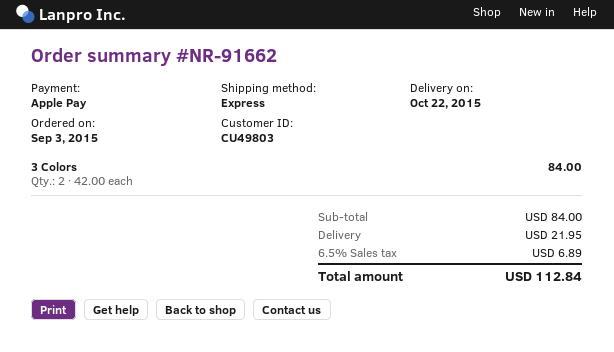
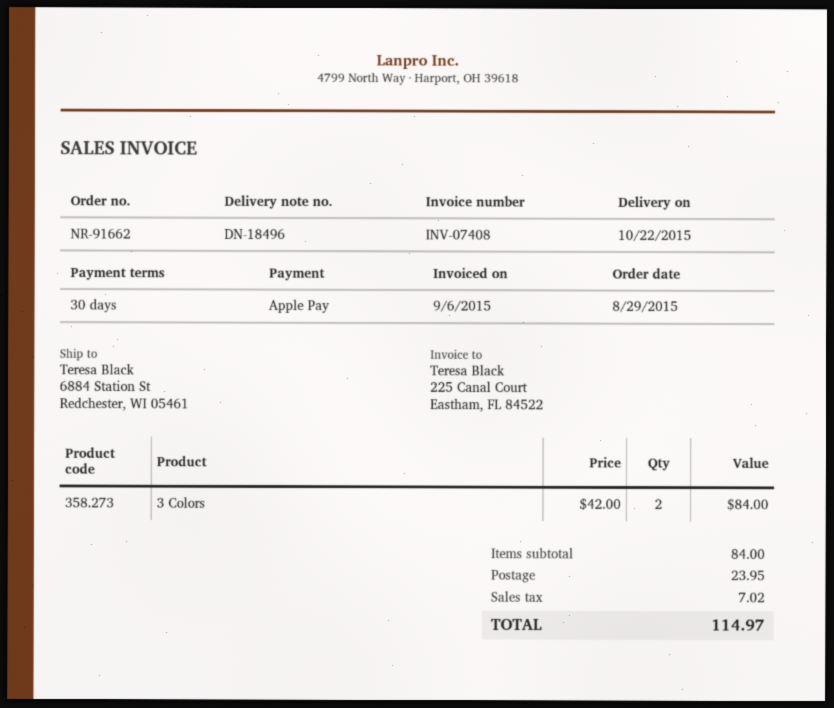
order date: 2015-09-03 -> 2015-08-29
shipping: 21.95 -> 23.95
tax: 6.89 -> 7.02
total: 112.84 -> 114.97

